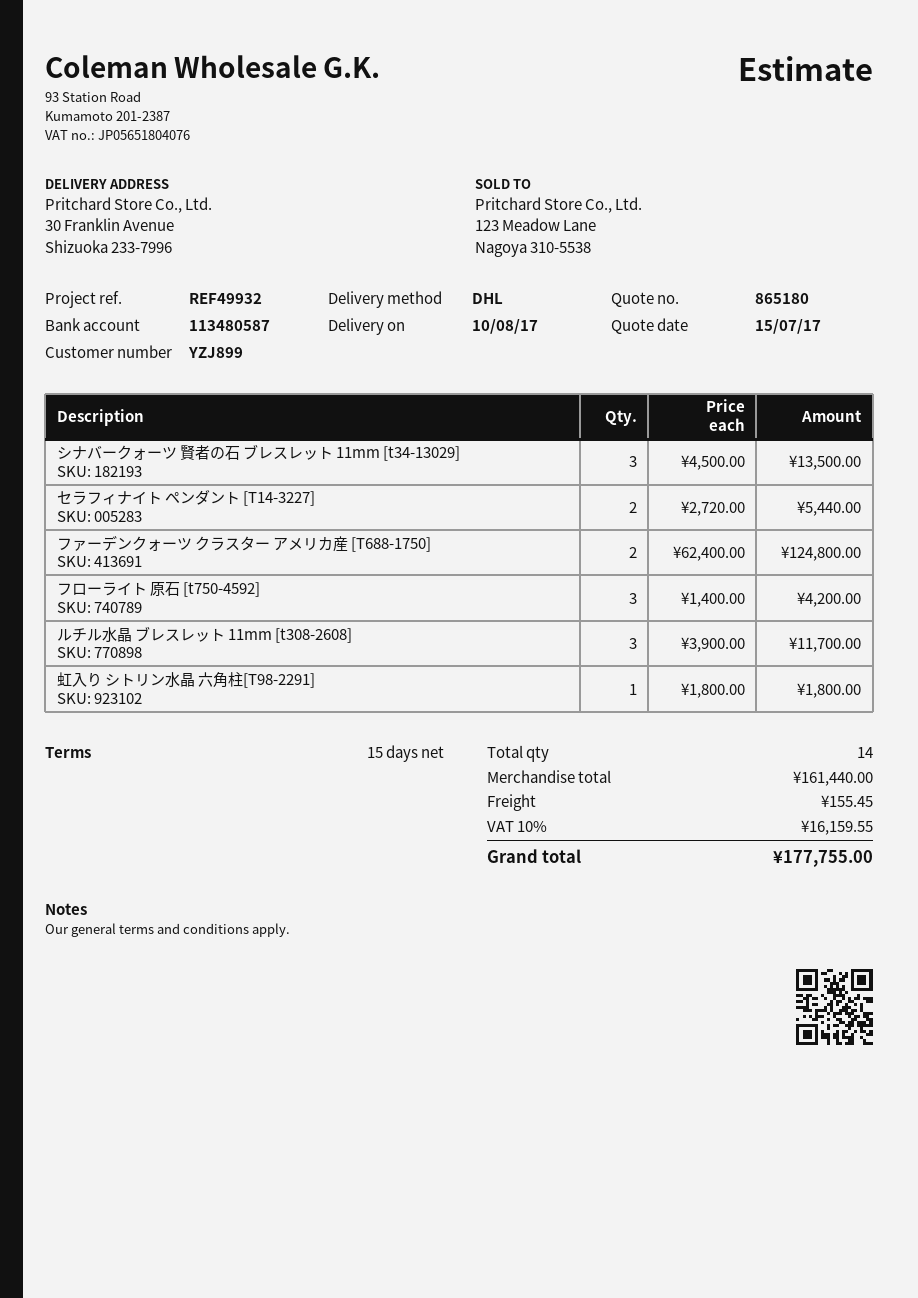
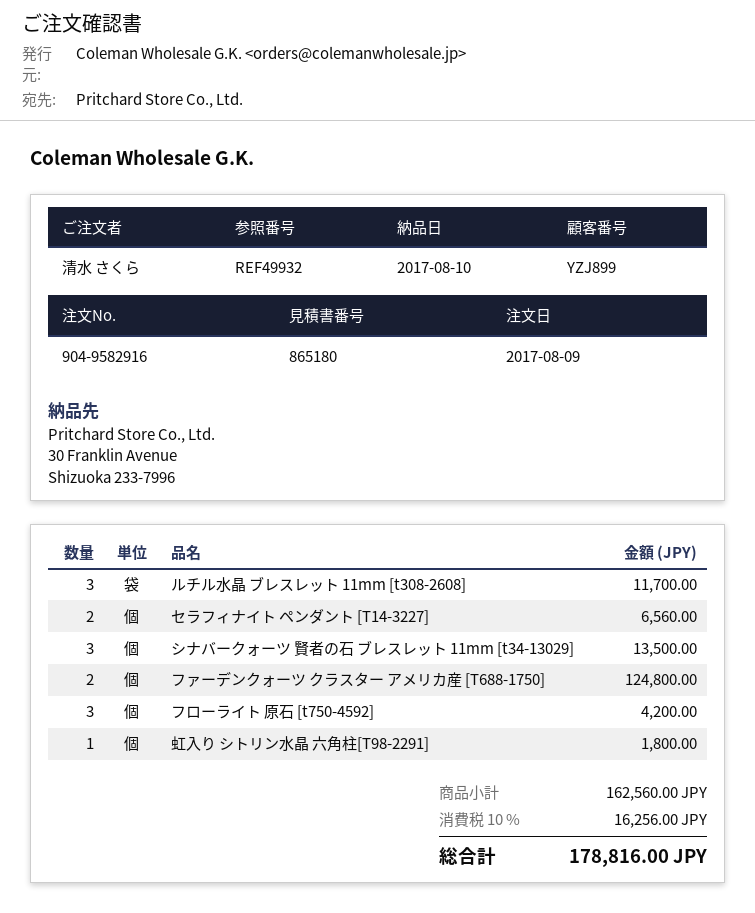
セラフィナイト ペンダント [T14-3227]: 2 for 5440.00 -> 2 for 6560.00
subtotal: 161440.00 -> 162560.00
shipping: 155.45 -> none
tax: 10% = 16159.55 -> 10% = 16256.00
total: 177755.00 -> 178816.00

